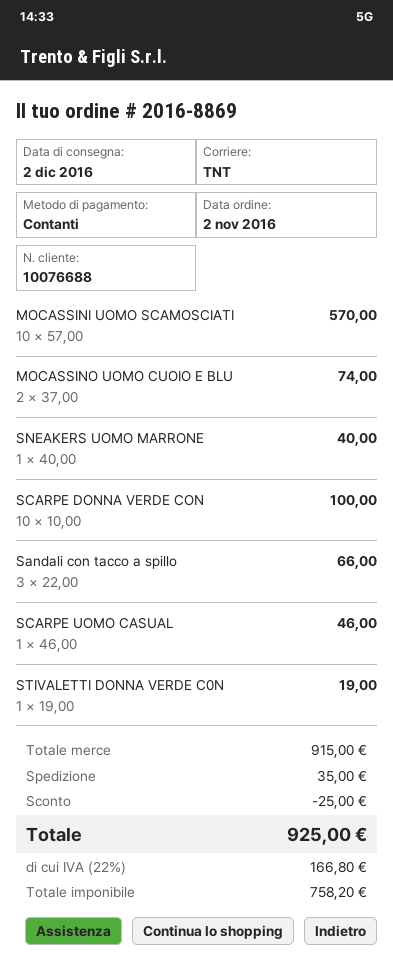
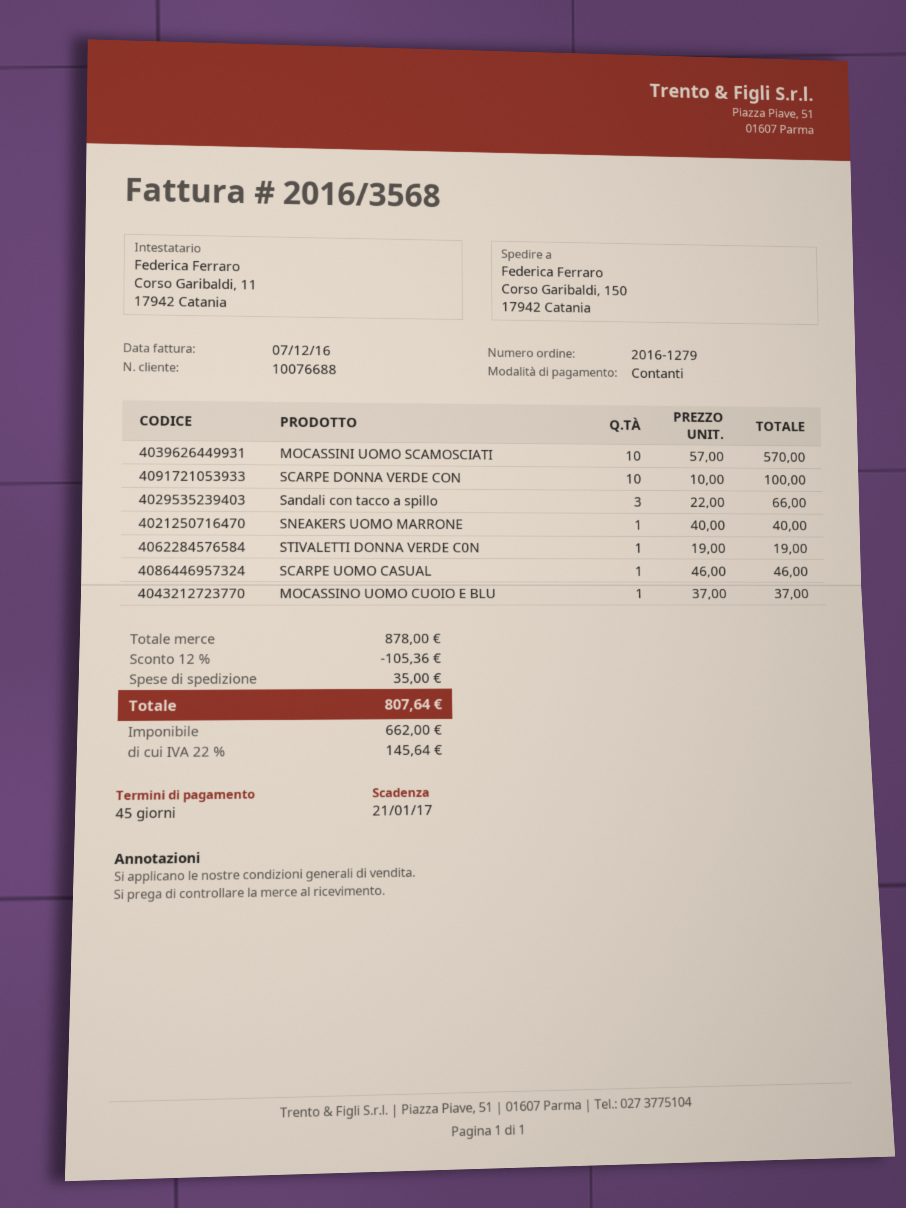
order number: 2016-8869 -> 2016-1279
MOCASSINO UOMO CUOIO E BLU: 2 x 37.00 = 74.00 -> 1 x 37.00 = 37.00
subtotal: 915.00 -> 878.00
discount: 25.00 -> 105.36
net: 758.20 -> 662.00
tax: 22% = 166.80 -> 22% = 145.64
total: 925.00 -> 807.64

